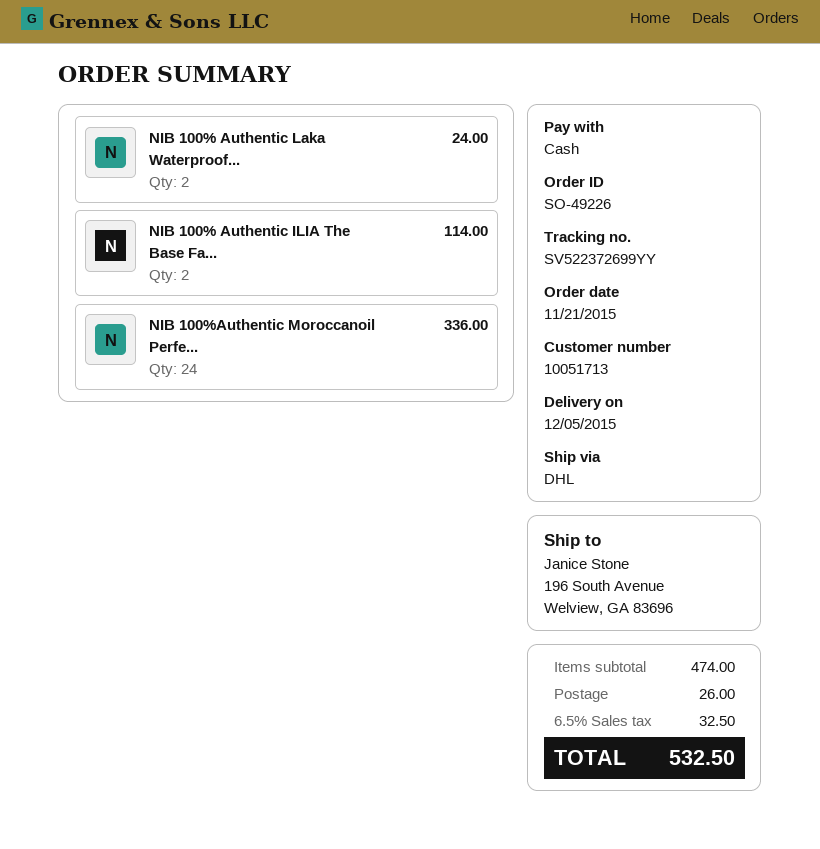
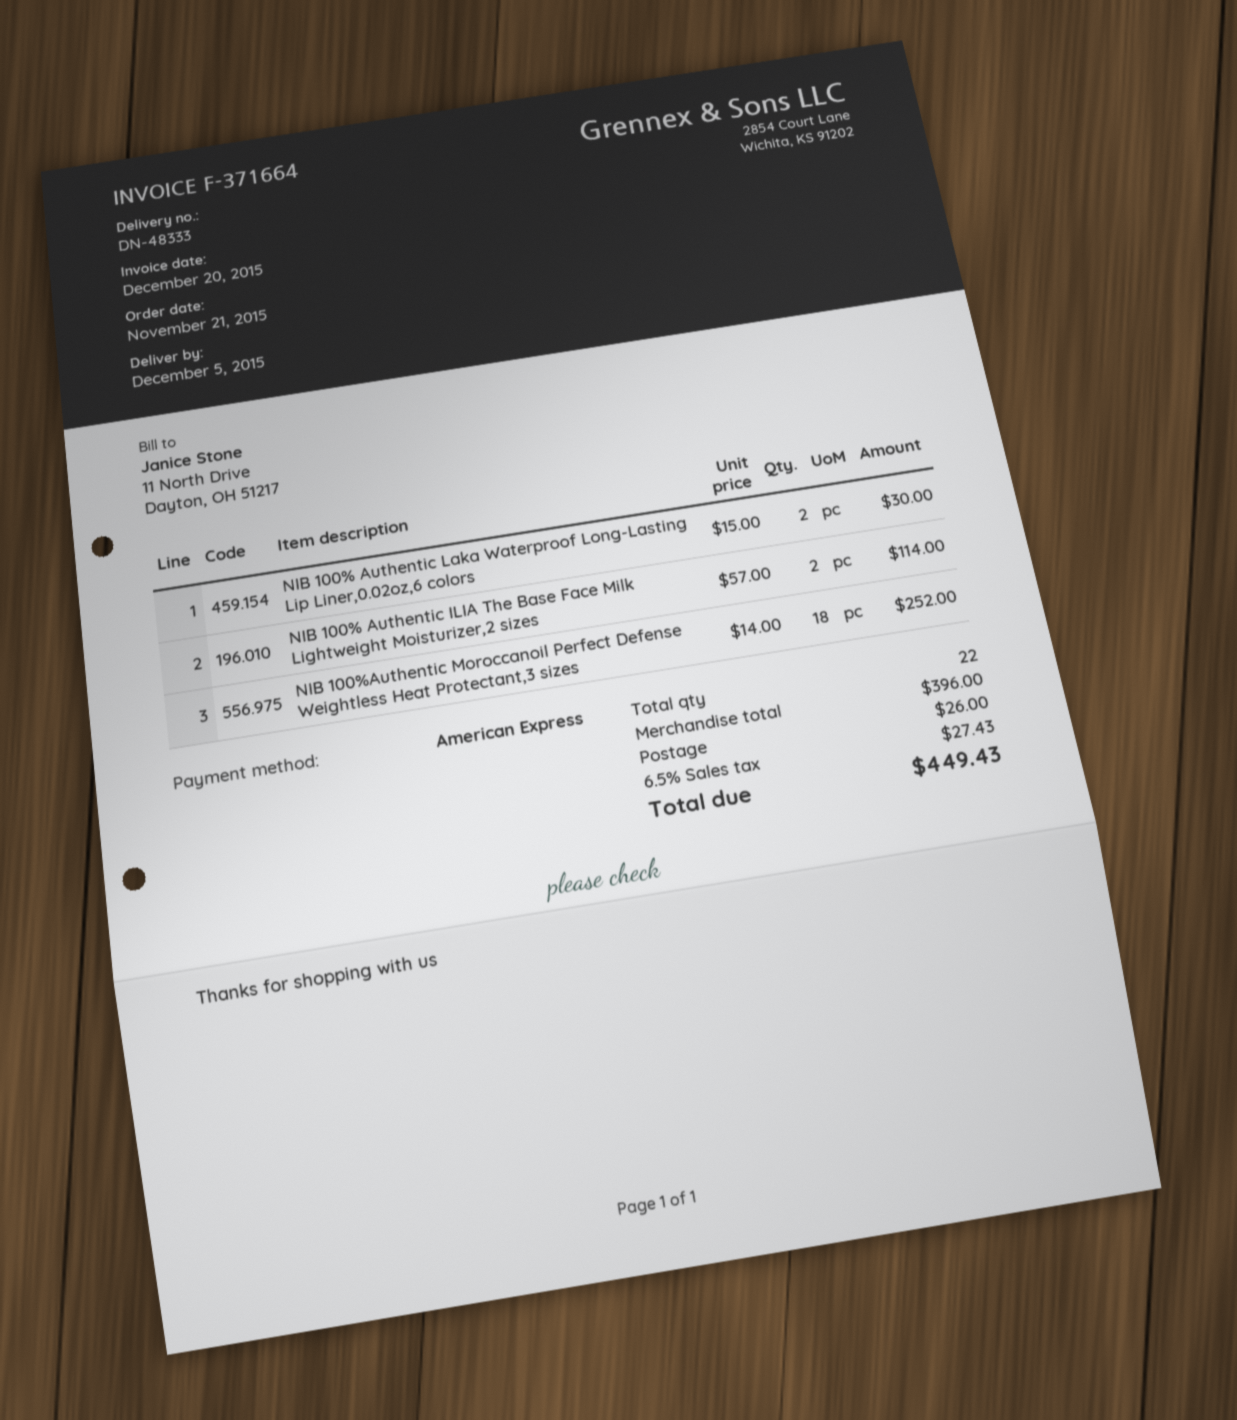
payment method: cash -> American Express
NIB 100% Authentic Laka Waterproof...: 2 for 24.00 -> 2 for 30.00
NIB 100%Authentic Moroccanoil Perfe...: 24 for 336.00 -> 18 for 252.00
subtotal: 474.00 -> 396.00
tax: 6.5% = 32.50 -> 6.5% = 27.43
total: 532.50 -> 449.43

